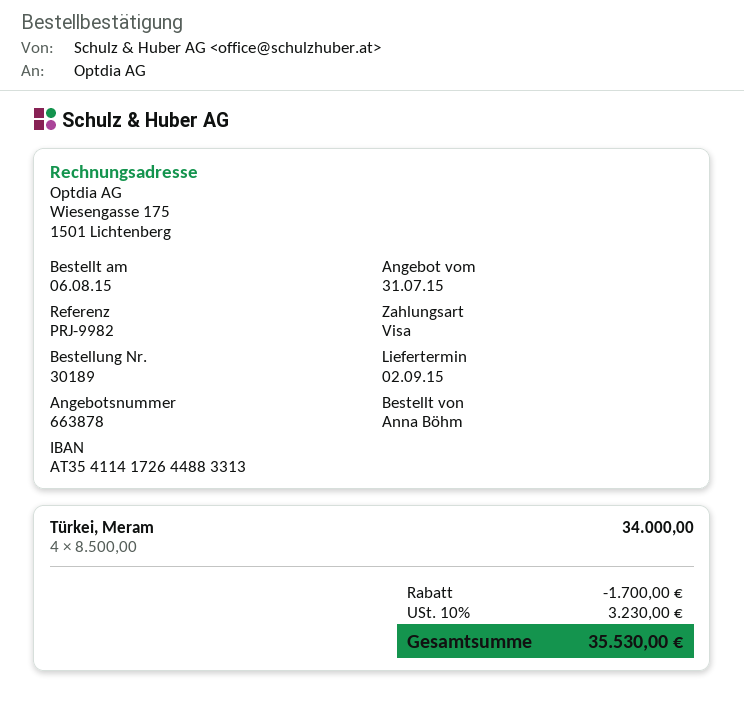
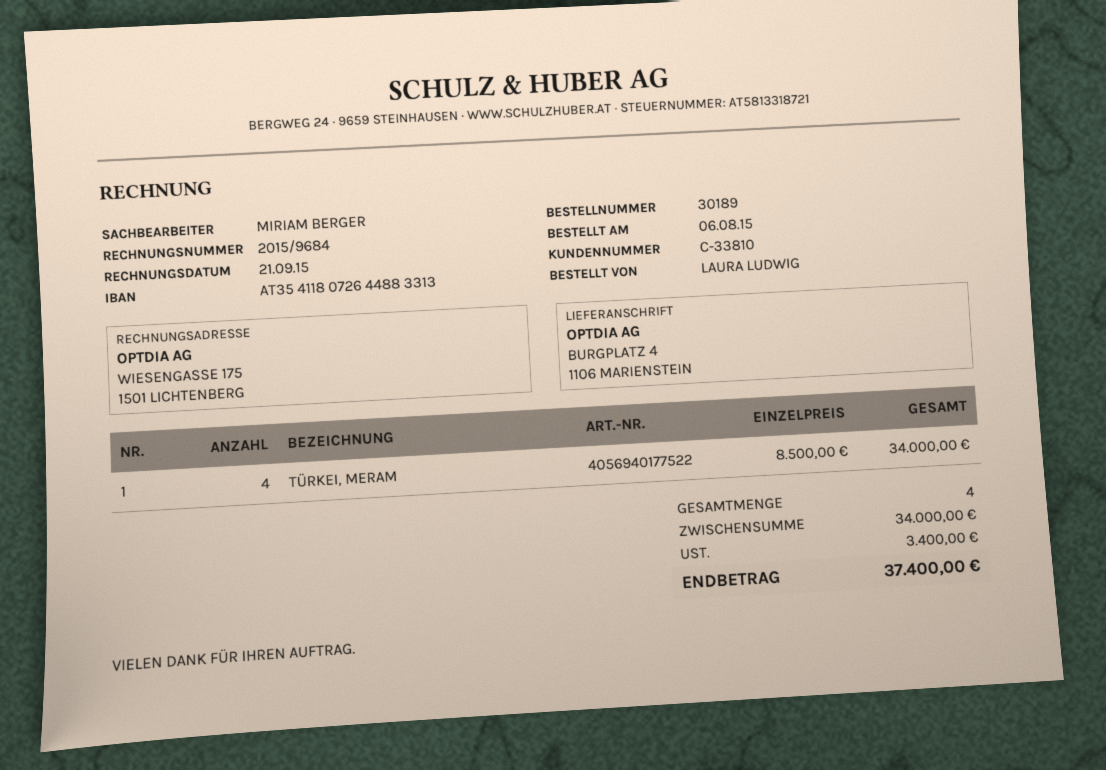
ordered by: Anna Böhm -> LAURA LUDWIG
bank account: AT354114172644883313 -> AT354118072644883313
discount: 1700.00 -> none
tax: 3230.00 -> 3400.00
total: 35530.00 -> 37400.00

